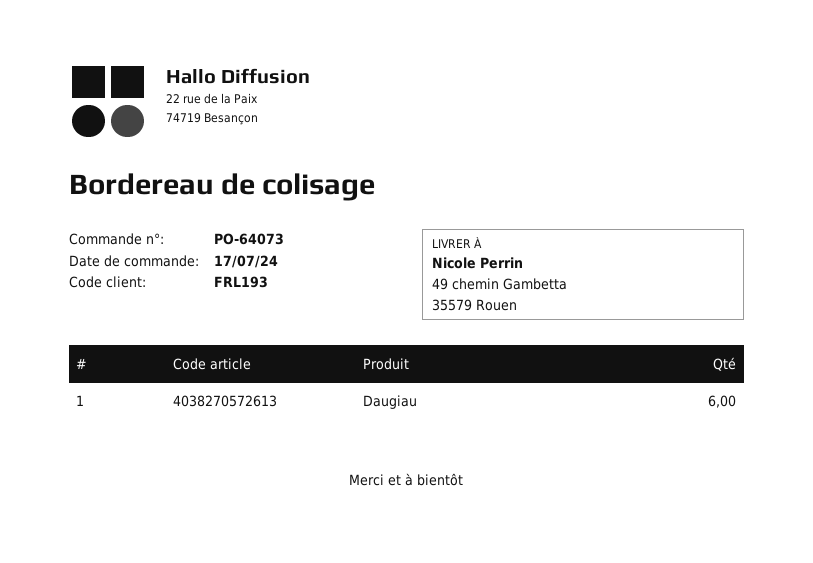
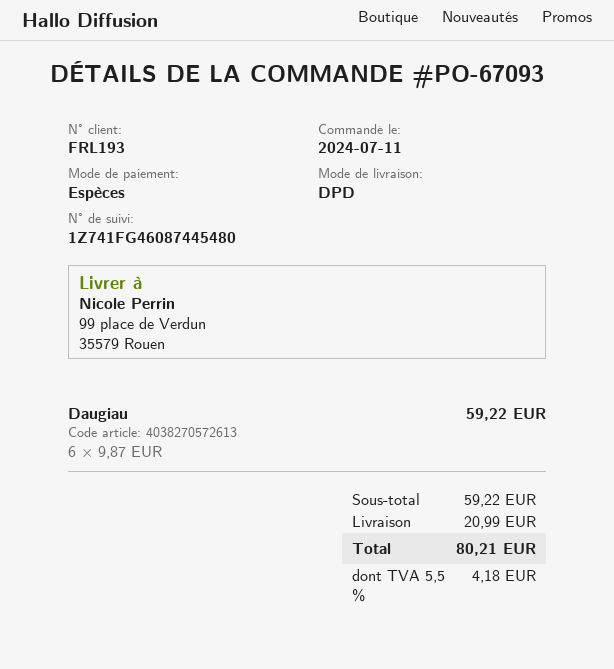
order number: PO-64073 -> PO-67093
order date: 2024-07-17 -> 2024-07-11
ship to: 49 chemin Gambetta, 35579 Rouen -> 99 place de Verdun, 35579 Rouen

